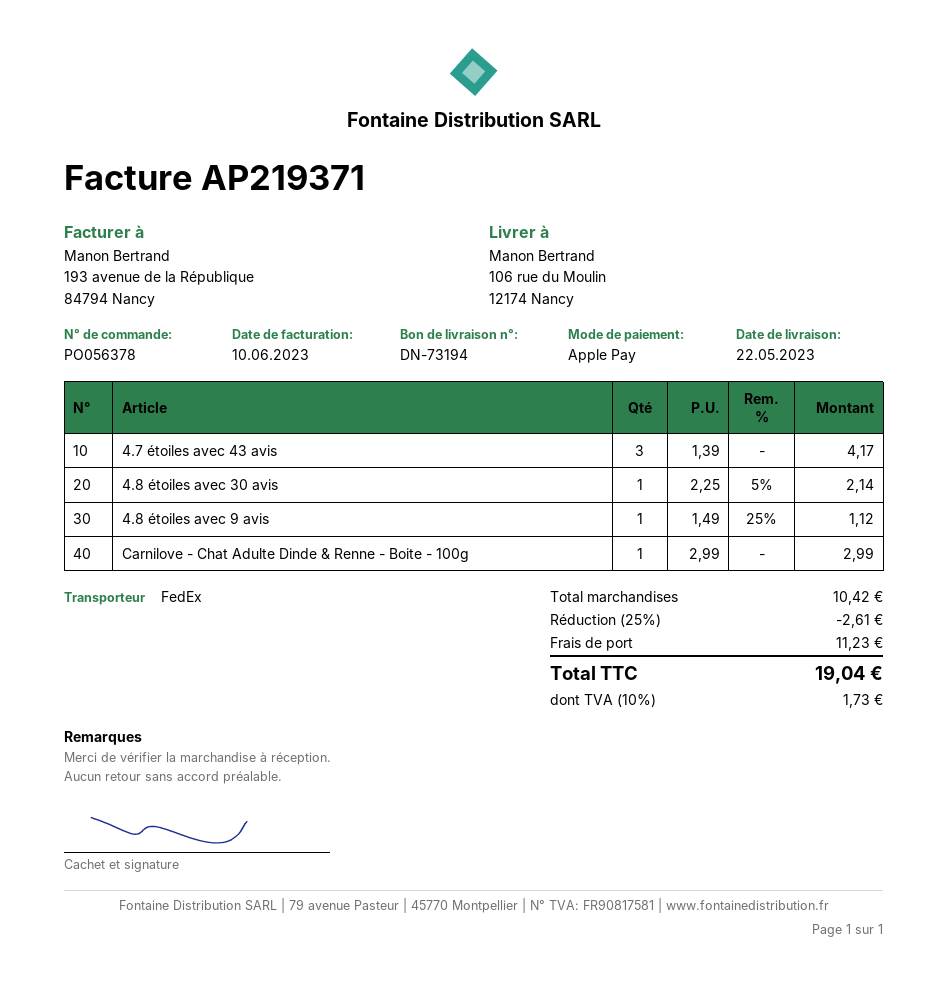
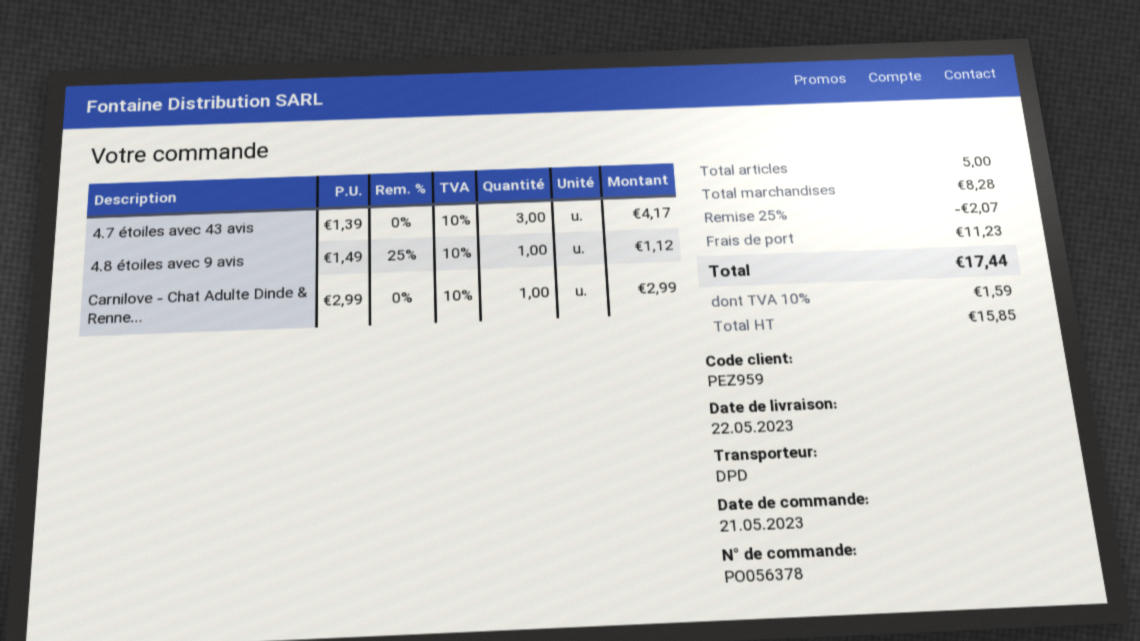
shipping method: FedEx -> DPD
4.8 étoiles avec 30 avis: 1 x 2.25 - 5% = 2.14 -> none
subtotal: 10.42 -> 8.28
discount: 25% = 2.61 -> 25% = 2.07
tax: 10% = 1.73 -> 10% = 1.59
total: 19.04 -> 17.44

